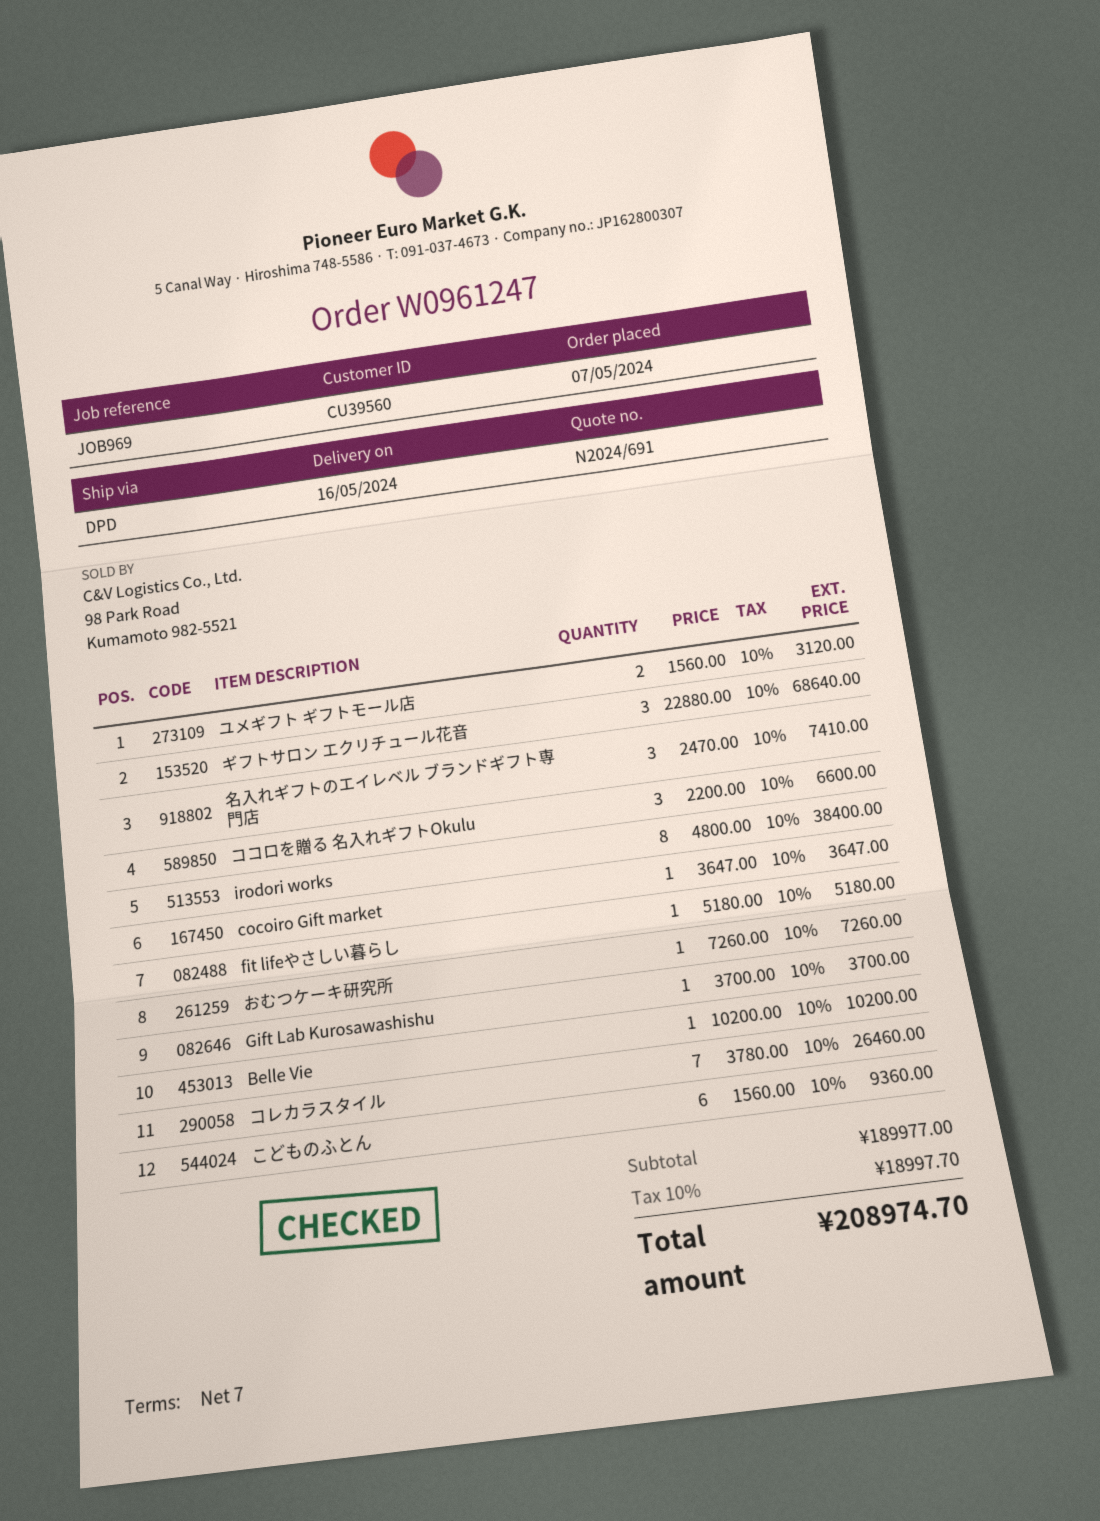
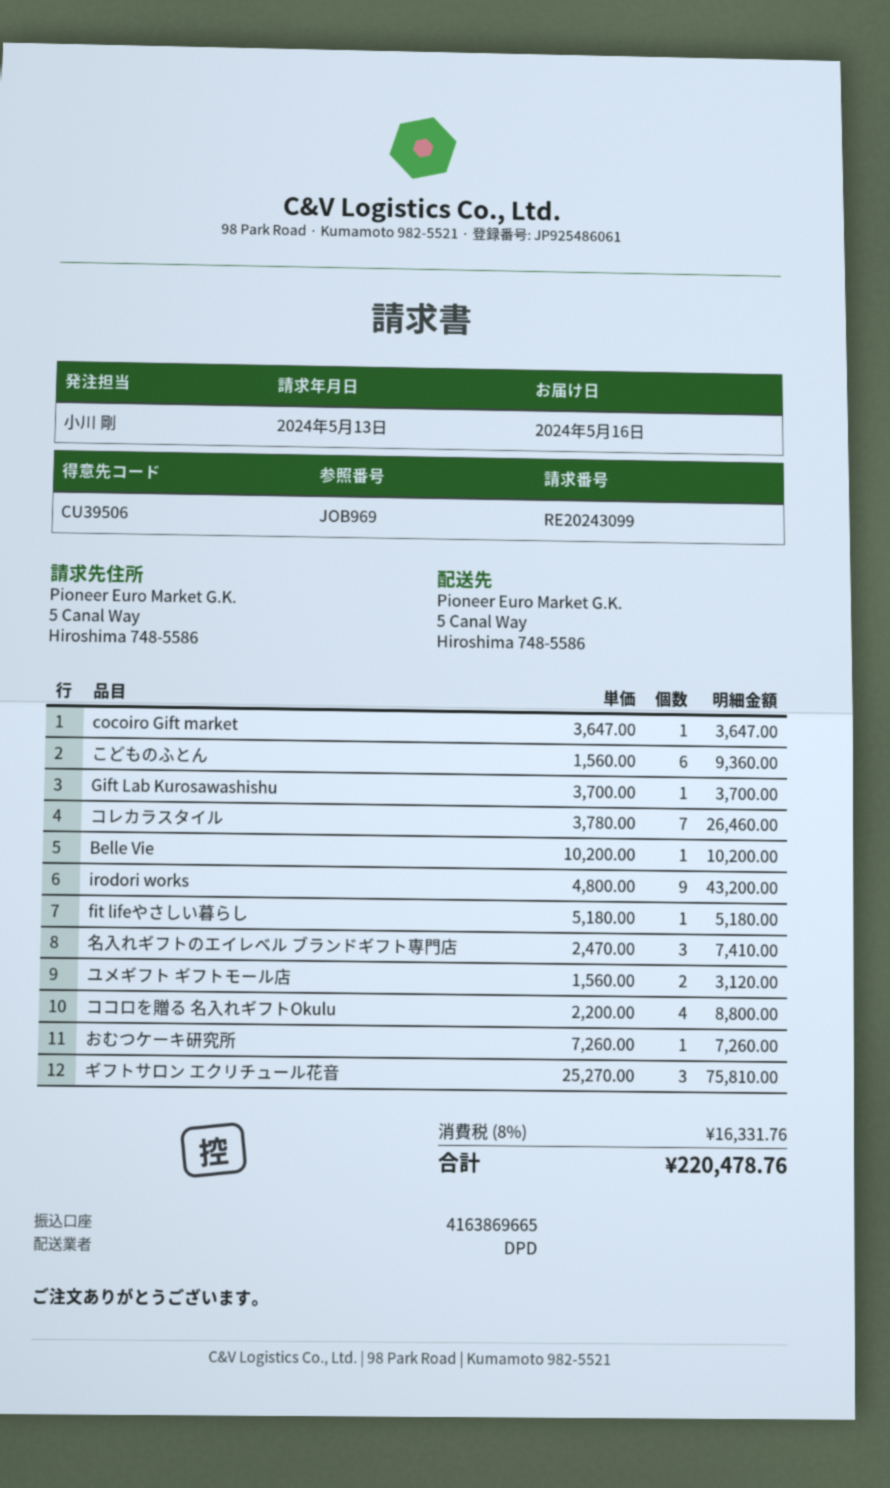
customer number: CU39560 -> CU39506
ギフトサロン エクリチュール花音: 3 x 22880.00 = 68640.00 -> 3 x 25270.00 = 75810.00
ココロを贈る 名入れギフトOkulu: 3 x 2200.00 = 6600.00 -> 4 x 2200.00 = 8800.00
irodori works: 8 x 4800.00 = 38400.00 -> 9 x 4800.00 = 43200.00
tax: 10% = 18997.70 -> 8% = 16331.76
total: 208974.70 -> 220478.76

